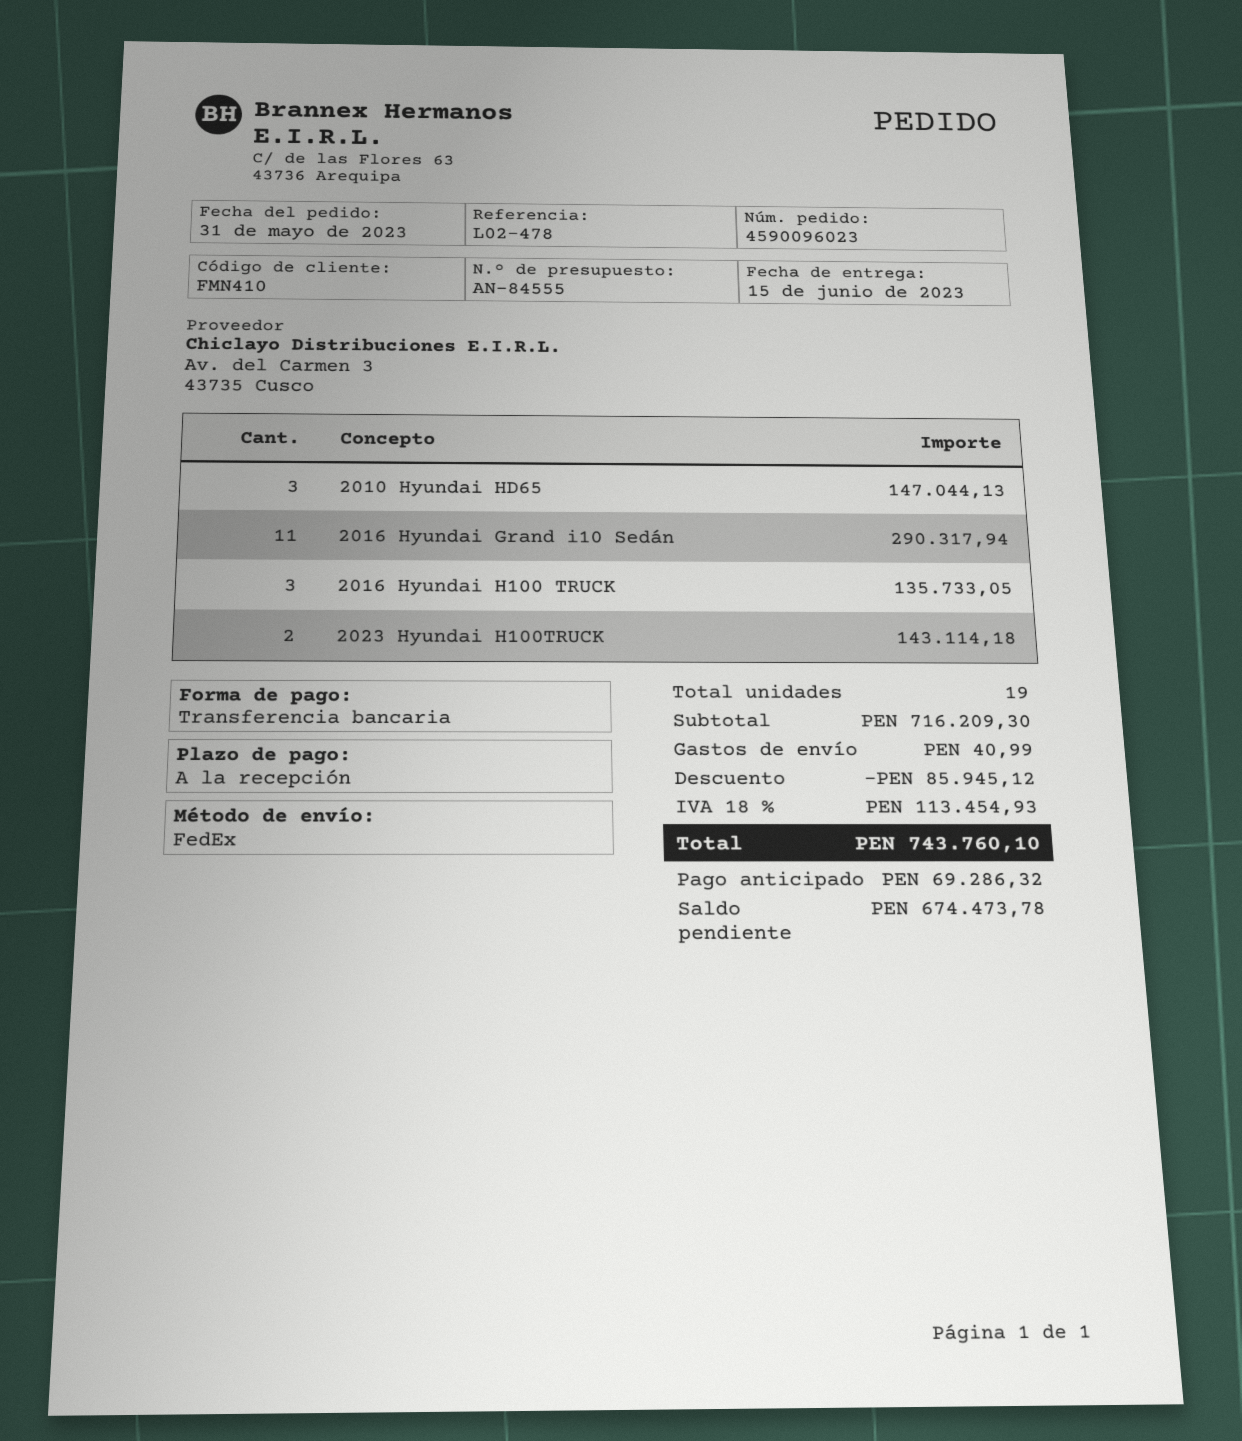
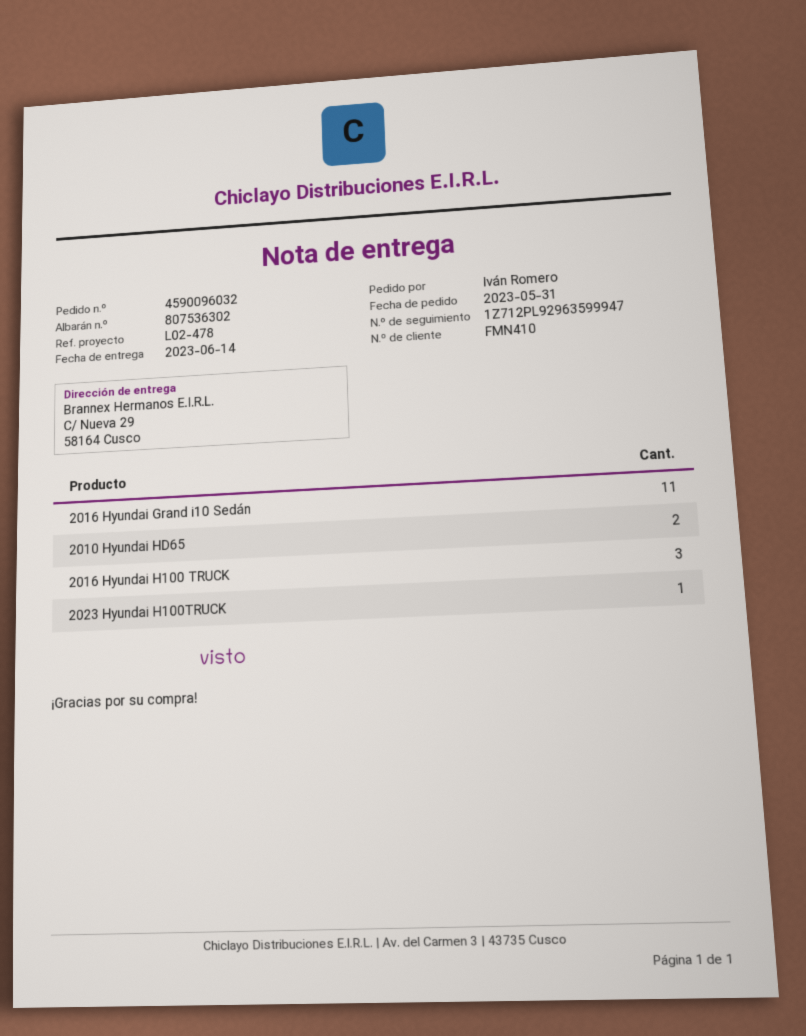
order number: 4590096023 -> 4590096032
delivery date: 2023-06-15 -> 2023-06-14
2010 Hyundai HD65: 3 -> 2
2023 Hyundai H100TRUCK: 2 -> 1

